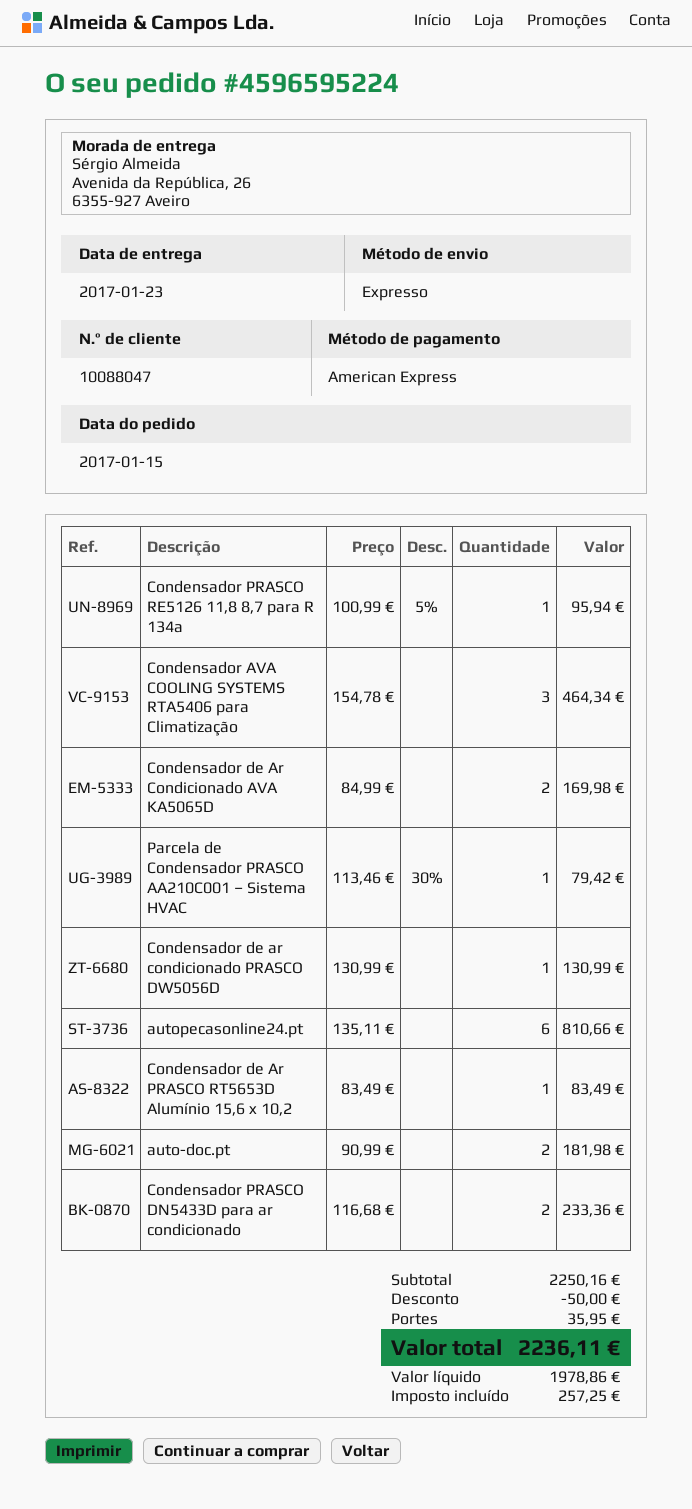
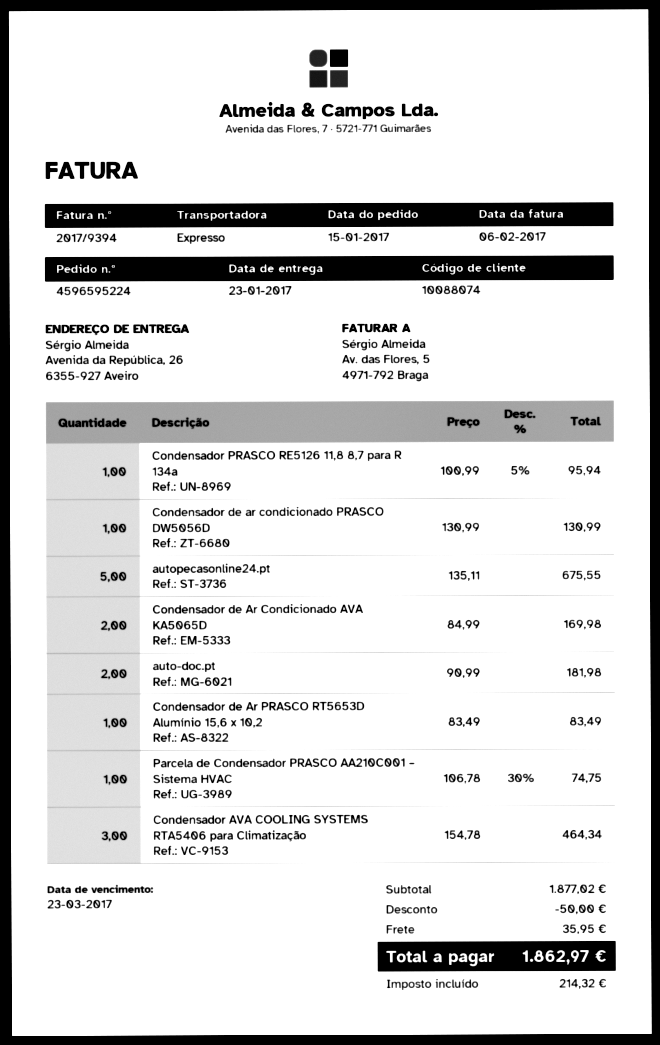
customer number: 10088047 -> 10088074
Parcela de Condensador PRASCO AA210C001 – Sistema HVAC: 1 x 113.46 - 30% = 79.42 -> 1 x 106.78 - 30% = 74.75
autopecasonline24.pt: 6 x 135.11 = 810.66 -> 5 x 135.11 = 675.55
Condensador PRASCO DN5433D para ar condicionado: 2 x 116.68 = 233.36 -> none
subtotal: 2250.16 -> 1877.02
tax: 257.25 -> 214.32
total: 2236.11 -> 1862.97

